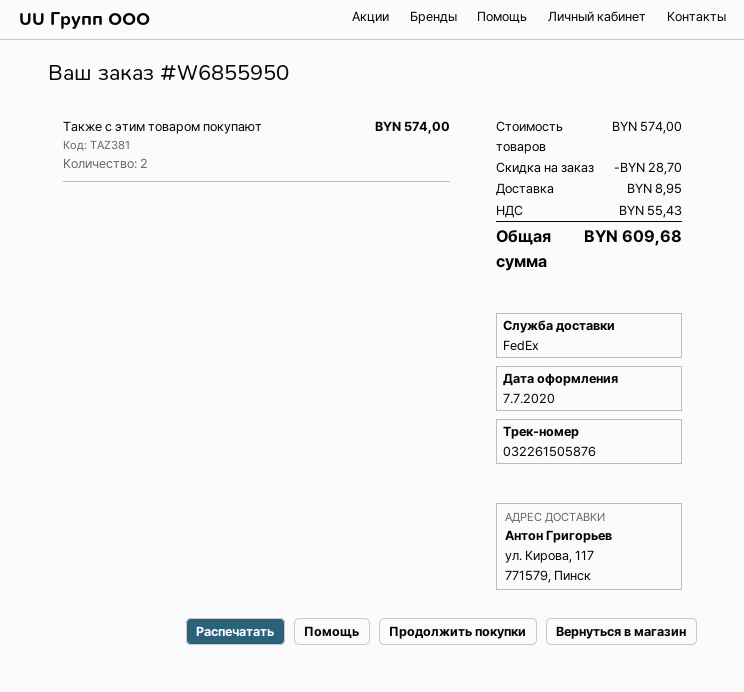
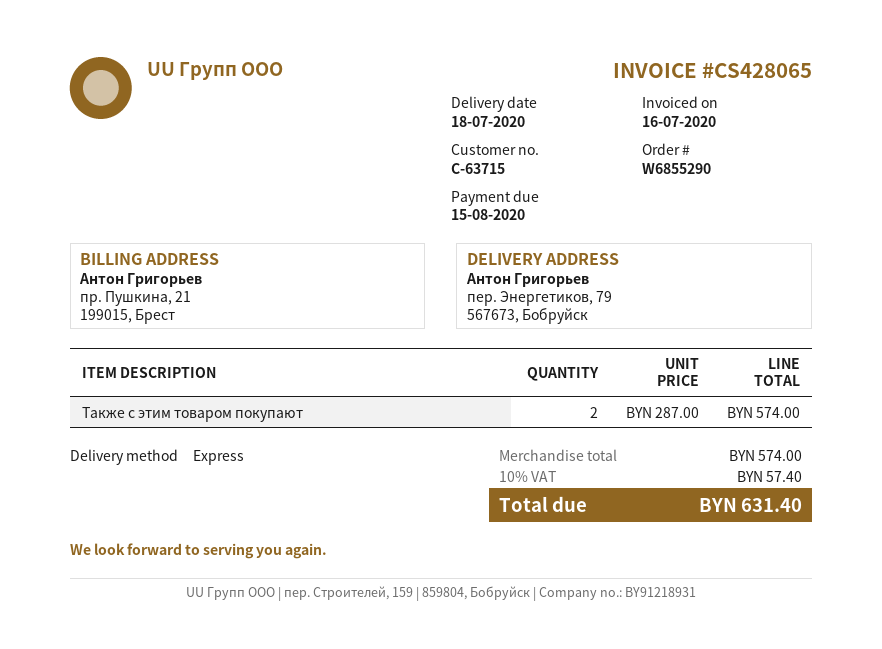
order number: W6855950 -> W6855290
shipping method: FedEx -> express
ship to: ул. Кирова, 117, 771579, Пинск -> пер. Энергетиков, 79, 567673, Бобруйск
discount: 28.70 -> none
shipping: 8.95 -> none
tax: 55.43 -> 57.40
total: 609.68 -> 631.40

